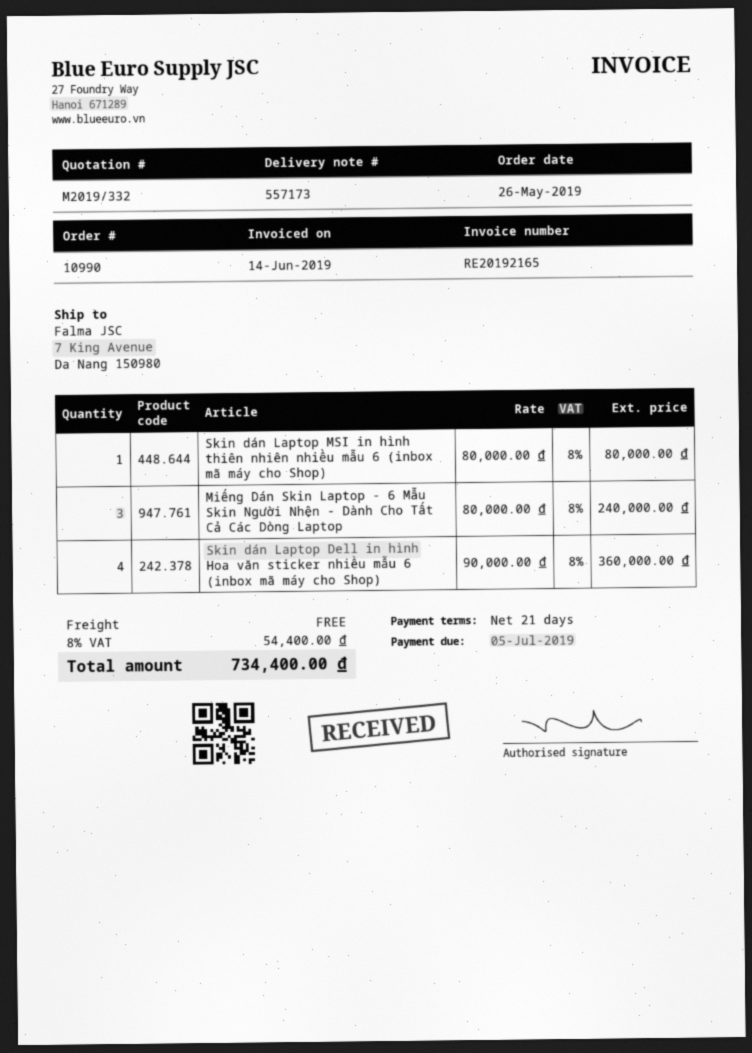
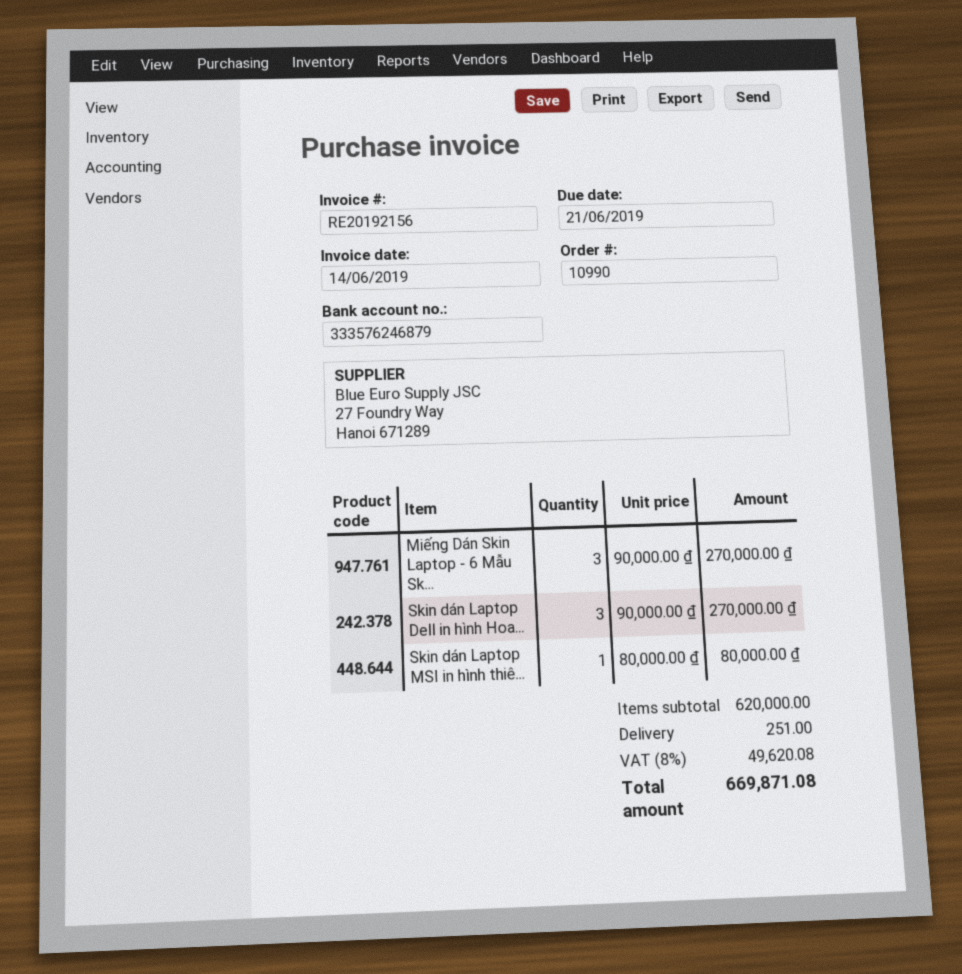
invoice number: RE20192165 -> RE20192156
due date: 2019-07-05 -> 2019-06-21
Miếng Dán Skin Laptop - 6 Mẫu Skin Người Nhện - Dành Cho Tất Cả Các Dòng Laptop: 3 x 80000.00 = 240000.00 -> 3 x 90000.00 = 270000.00
Skin dán Laptop Dell in hình Hoa văn sticker nhiều mẫu 6 (inbox mã máy cho Shop): 4 x 90000.00 = 360000.00 -> 3 x 90000.00 = 270000.00
shipping: 0.00 -> 251.00
tax: 8% = 54400.00 -> 8% = 49620.08
total: 734400.00 -> 669871.08

